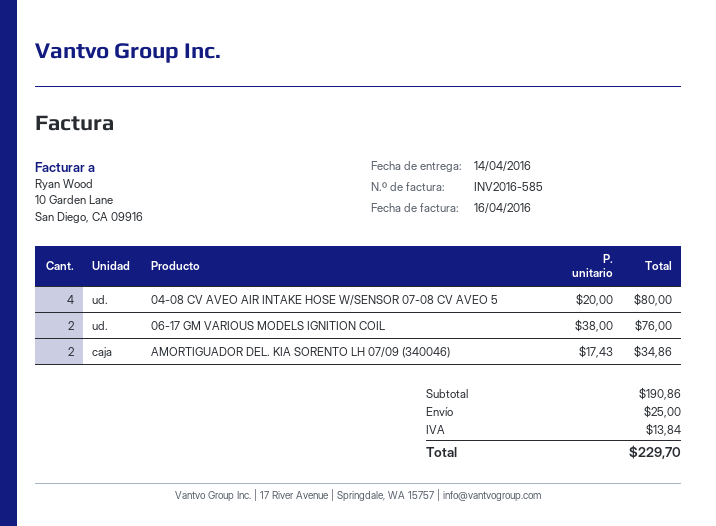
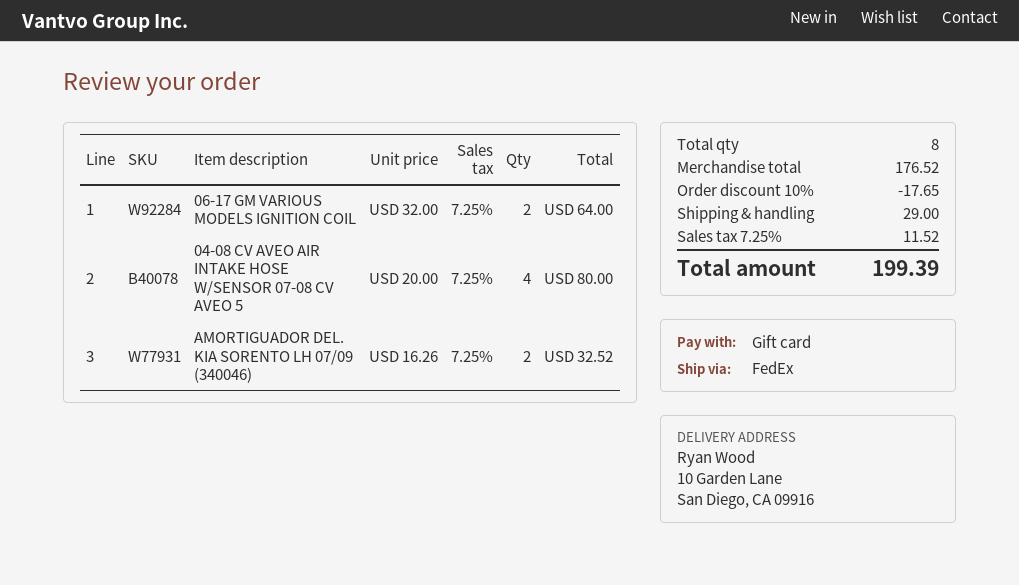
06-17 GM VARIOUS MODELS IGNITION COIL: 2 x 38.00 = 76.00 -> 2 x 32.00 = 64.00
AMORTIGUADOR DEL. KIA SORENTO LH 07/09 (340046): 2 x 17.43 = 34.86 -> 2 x 16.26 = 32.52
subtotal: 190.86 -> 176.52
discount: none -> 10% = 17.65
shipping: 25.00 -> 29.00
tax: 13.84 -> 11.52
total: 229.70 -> 199.39

